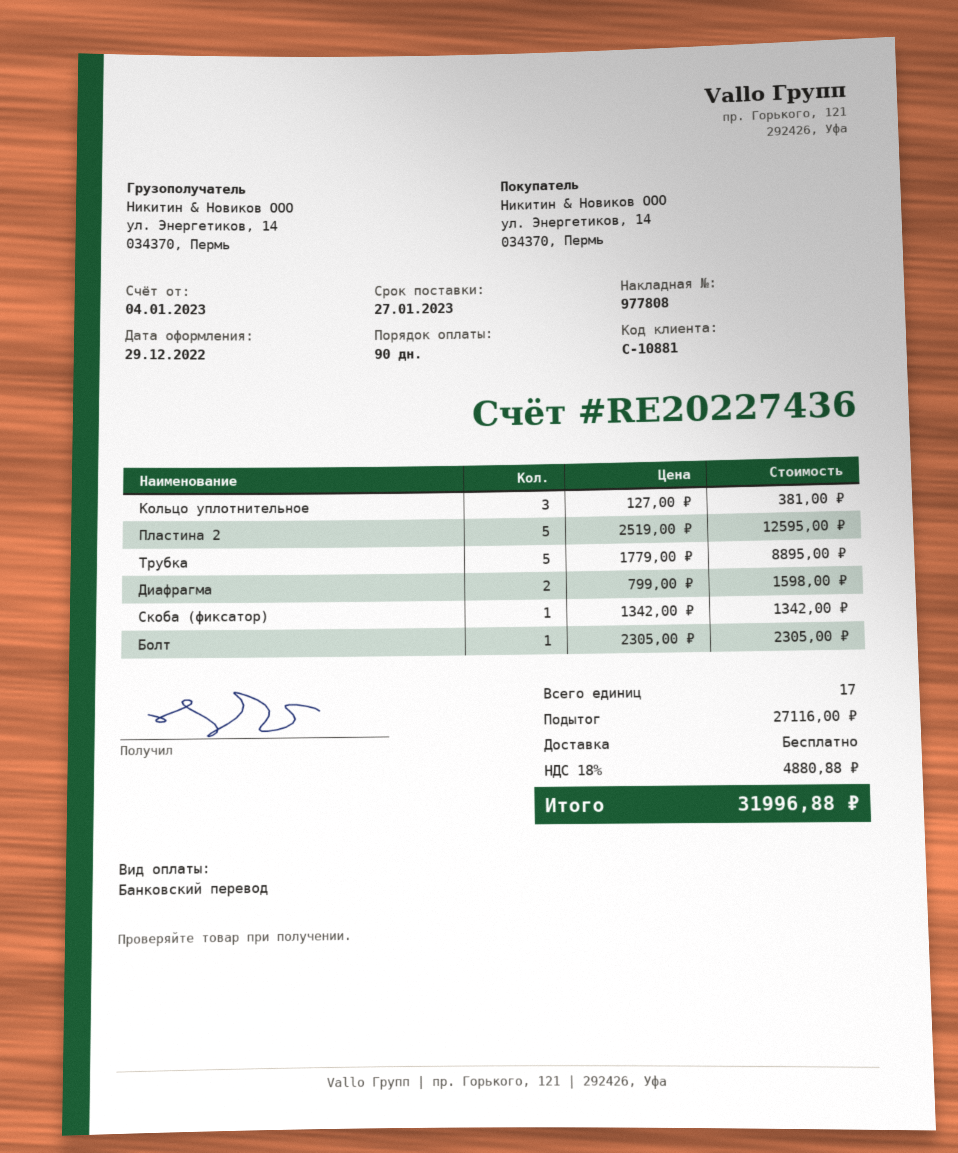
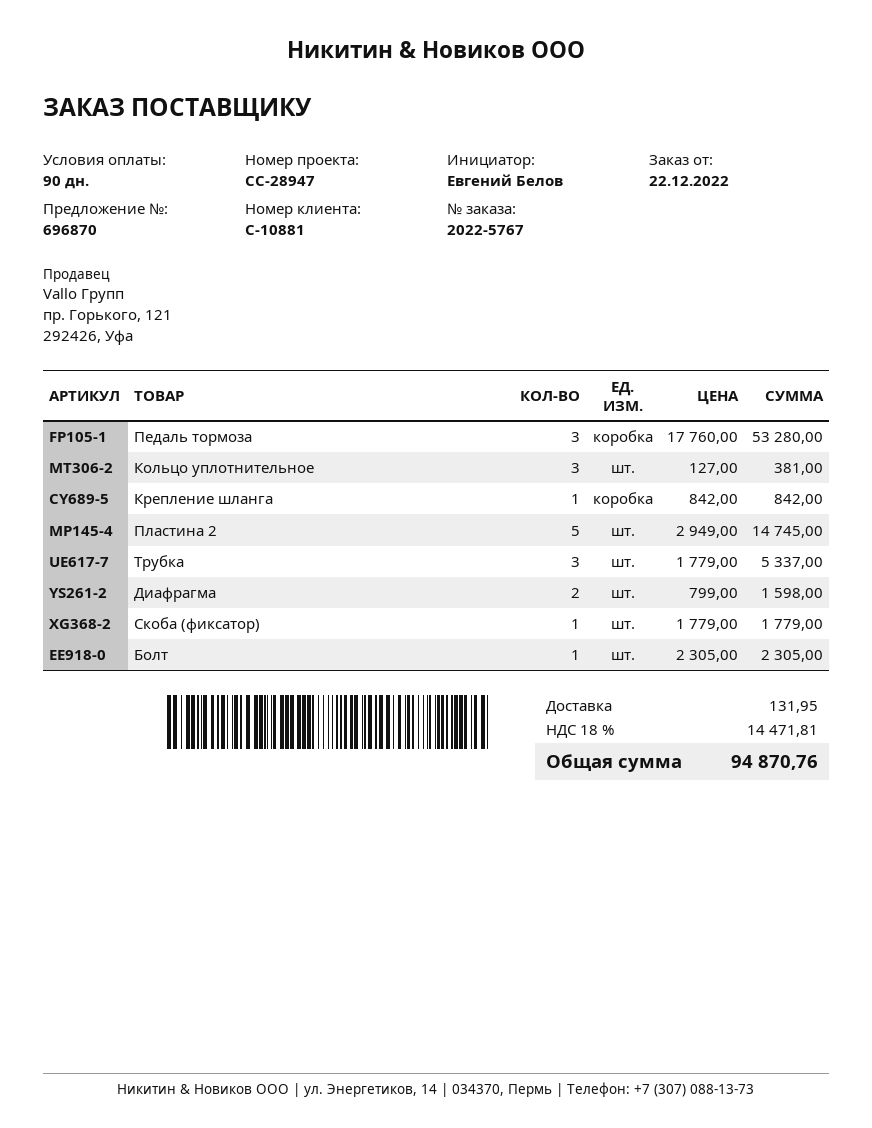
order date: 2022-12-29 -> 2022-12-22
Пластина 2: 5 x 2519.00 = 12595.00 -> 5 x 2949.00 = 14745.00
Трубка: 5 x 1779.00 = 8895.00 -> 3 x 1779.00 = 5337.00
Скоба (фиксатор): 1 x 1342.00 = 1342.00 -> 1 x 1779.00 = 1779.00
Педаль тормоза: none -> 3 x 17760.00 = 53280.00
Крепление шланга: none -> 1 x 842.00 = 842.00
shipping: 0.00 -> 131.95
tax: 18% = 4880.88 -> 18% = 14471.81
total: 31996.88 -> 94870.76

